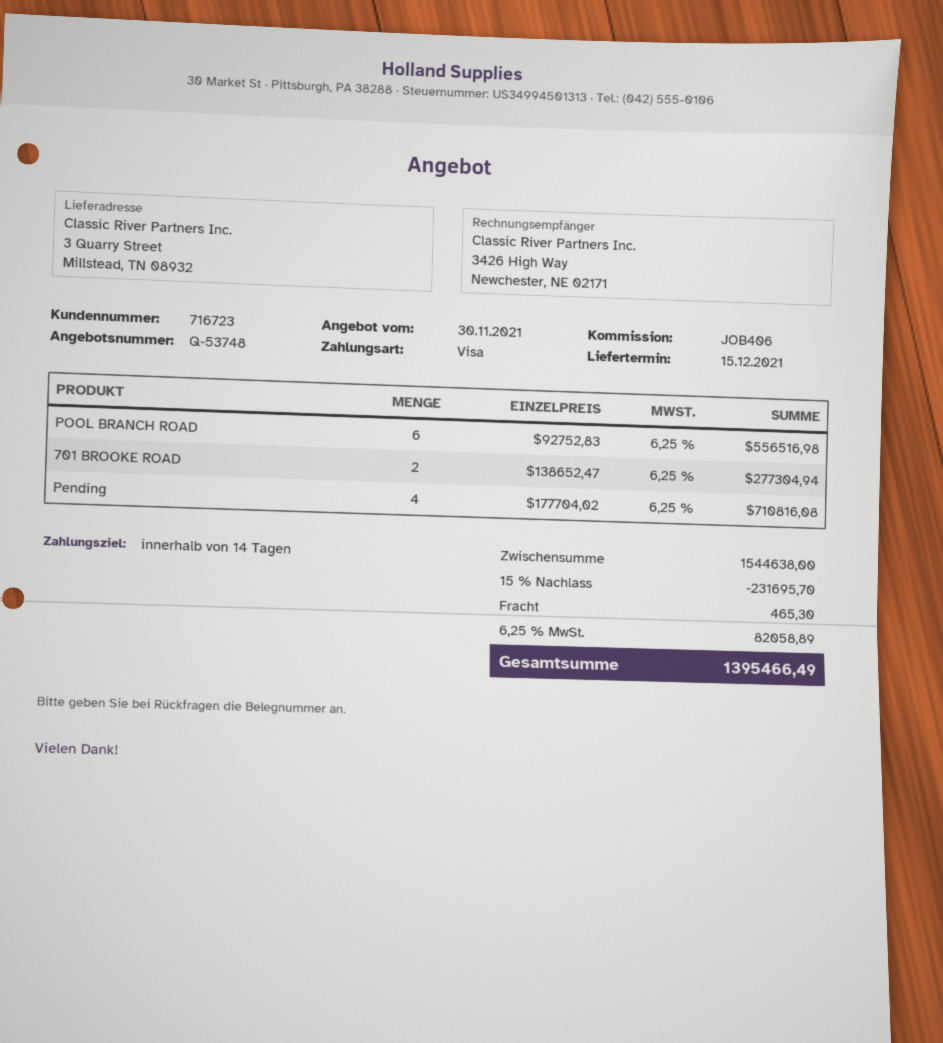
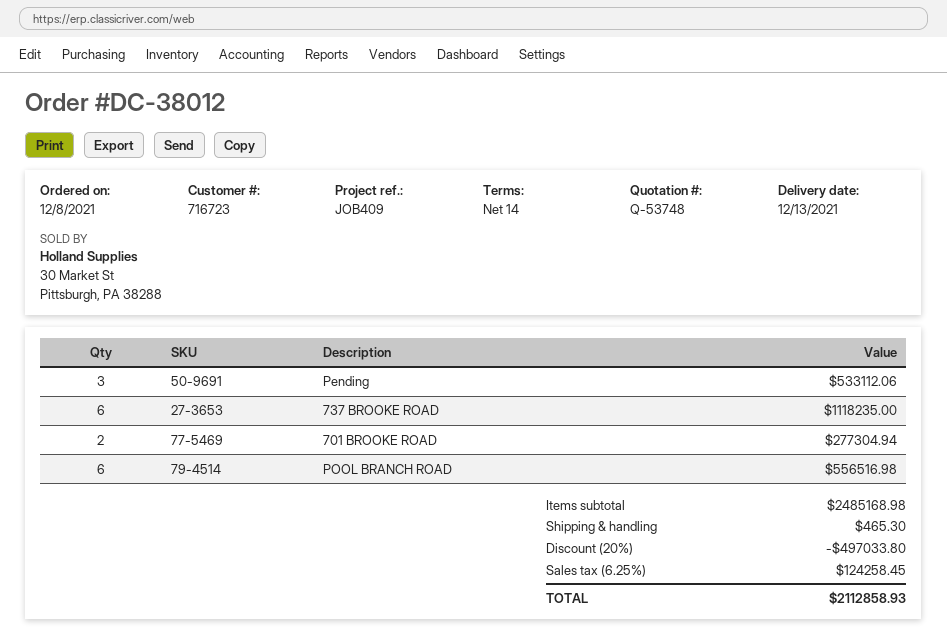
delivery date: 2021-12-15 -> 2021-12-13
reference: JOB406 -> JOB409
Pending: 4 for 710816.08 -> 3 for 533112.06
737 BROOKE ROAD: none -> 6 for 1118235.00
subtotal: 1544638.00 -> 2485168.98
discount: 15% = 231695.70 -> 20% = 497033.80
tax: 6.25% = 82058.89 -> 6.25% = 124258.45
total: 1395466.49 -> 2112858.93

